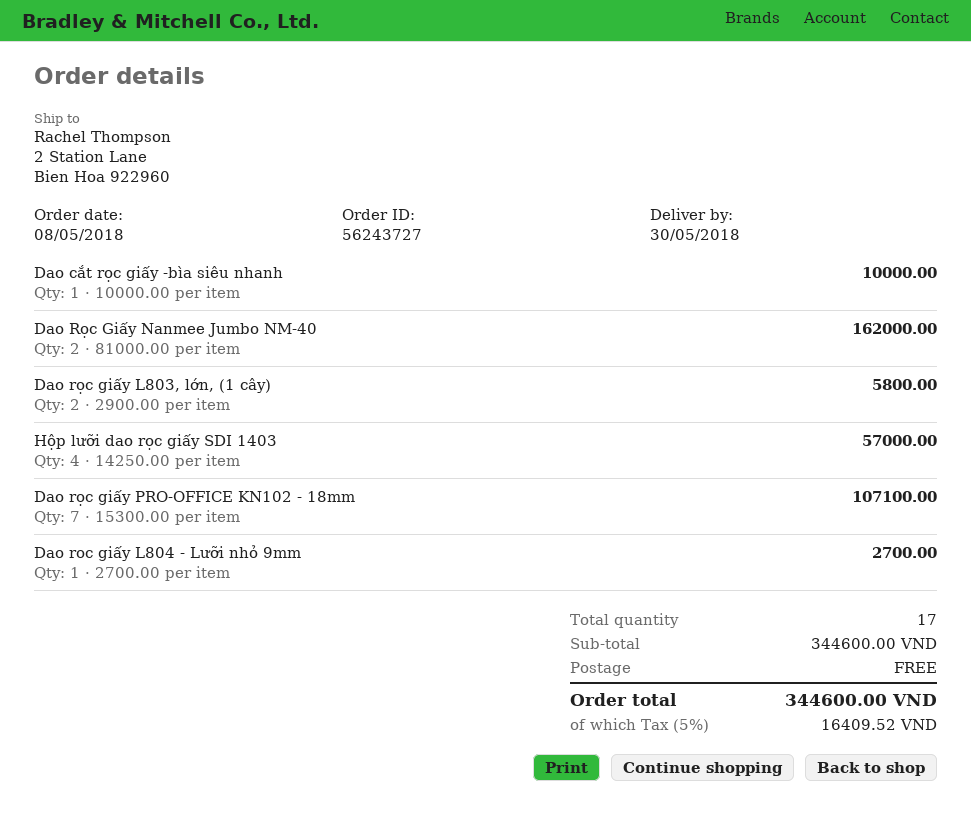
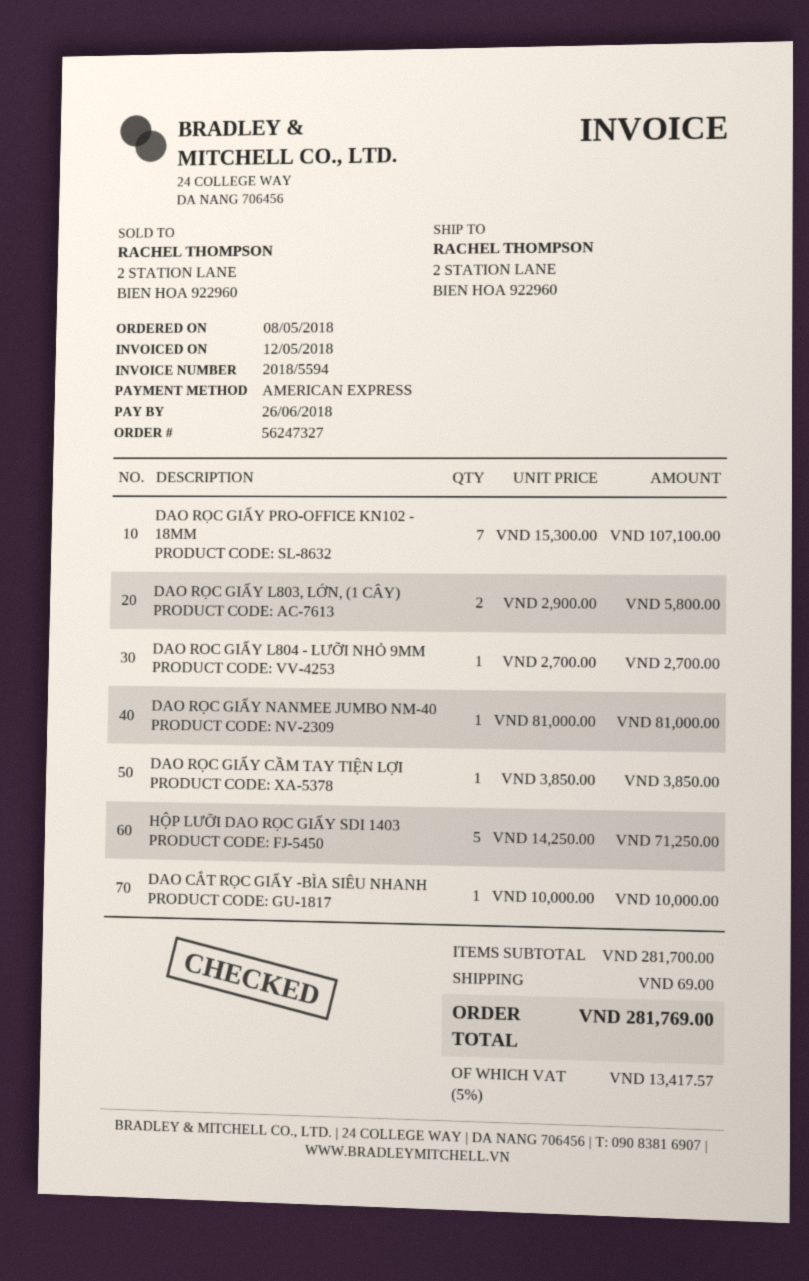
order number: 56243727 -> 56247327
Dao Rọc Giấy Nanmee Jumbo NM-40: 2 x 81000.00 = 162000.00 -> 1 x 81000.00 = 81000.00
Hộp lưỡi dao rọc giấy SDI 1403: 4 x 14250.00 = 57000.00 -> 5 x 14250.00 = 71250.00
DAO RỌC GIẤY CẦM TAY TIỆN LỢI: none -> 1 x 3850.00 = 3850.00
subtotal: 344600.00 -> 281700.00
shipping: 0.00 -> 69.00
tax: 5% = 16409.52 -> 5% = 13417.57
total: 344600.00 -> 281769.00

